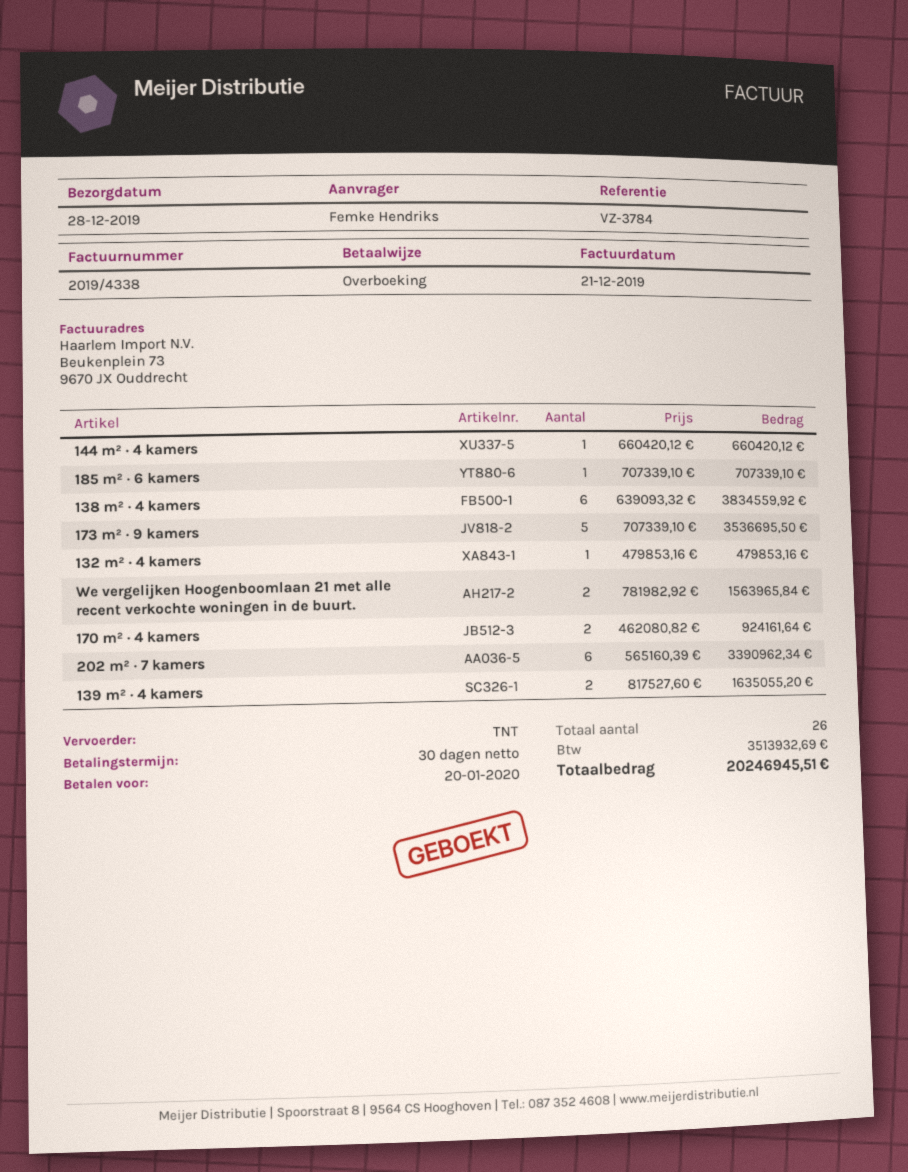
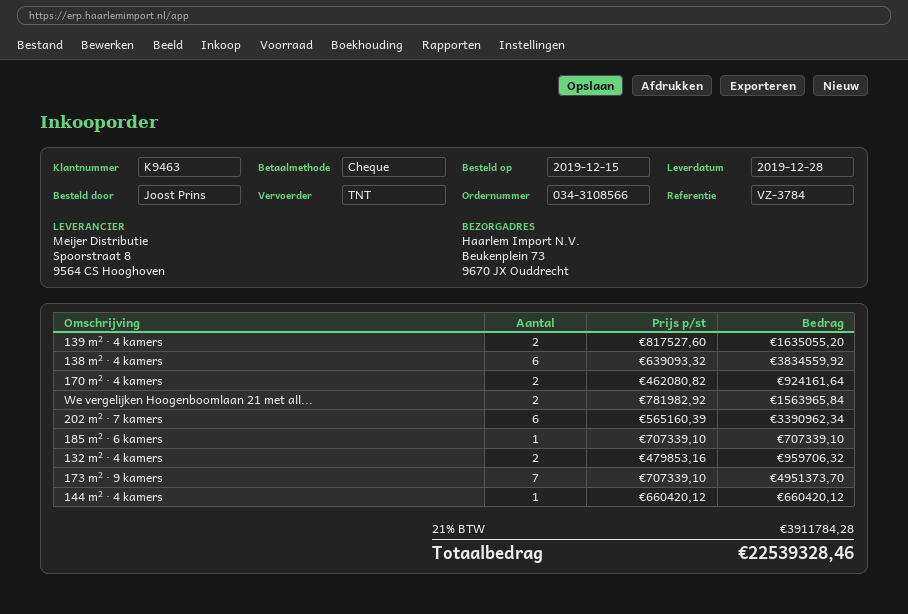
ordered by: Femke Hendriks -> Joost Prins
payment method: bank transfer -> cheque
173 m² · 9 kamers: 5 x 707339.10 = 3536695.50 -> 7 x 707339.10 = 4951373.70
132 m² · 4 kamers: 1 x 479853.16 = 479853.16 -> 2 x 479853.16 = 959706.32
tax: 3513932.69 -> 3911784.28
total: 20246945.51 -> 22539328.46

